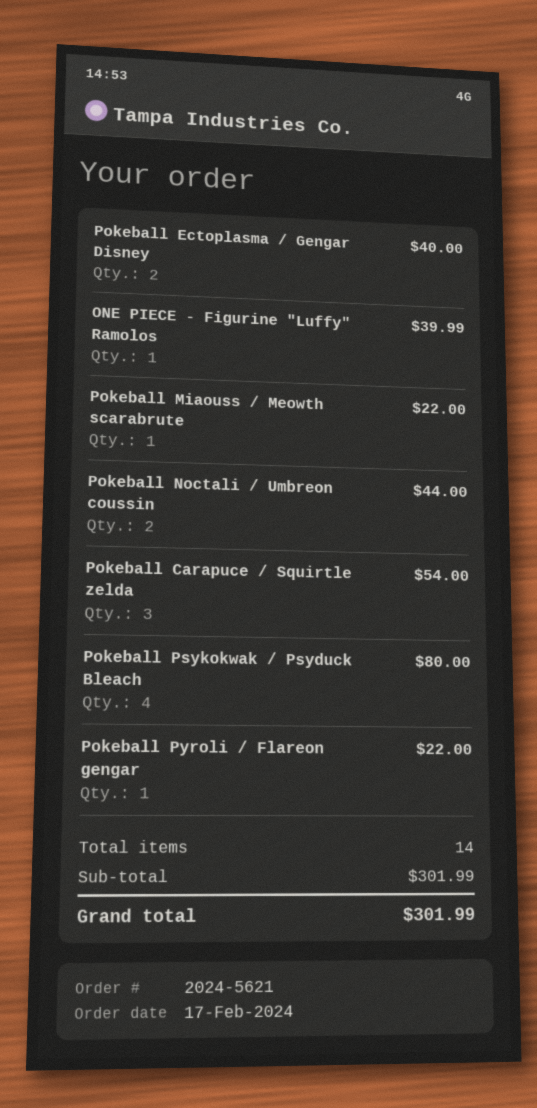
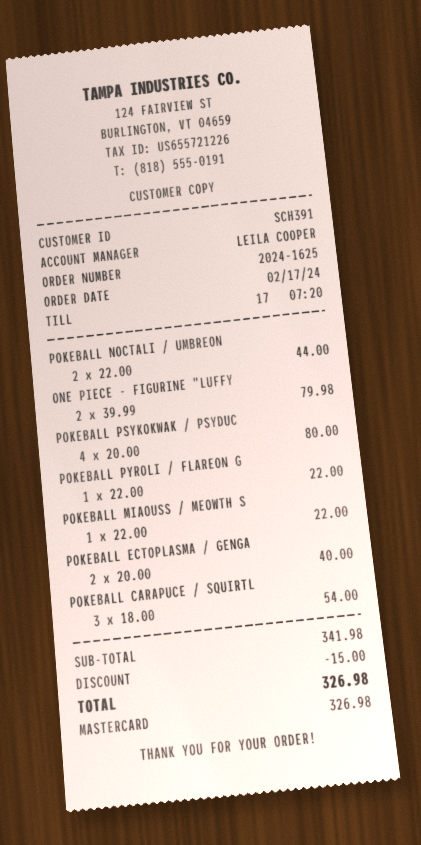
order number: 2024-5621 -> 2024-1625
ONE PIECE - Figurine "Luffy" Ramolos: 1 for 39.99 -> 2 for 79.98
subtotal: 301.99 -> 341.98
discount: none -> 15.00
total: 301.99 -> 326.98

